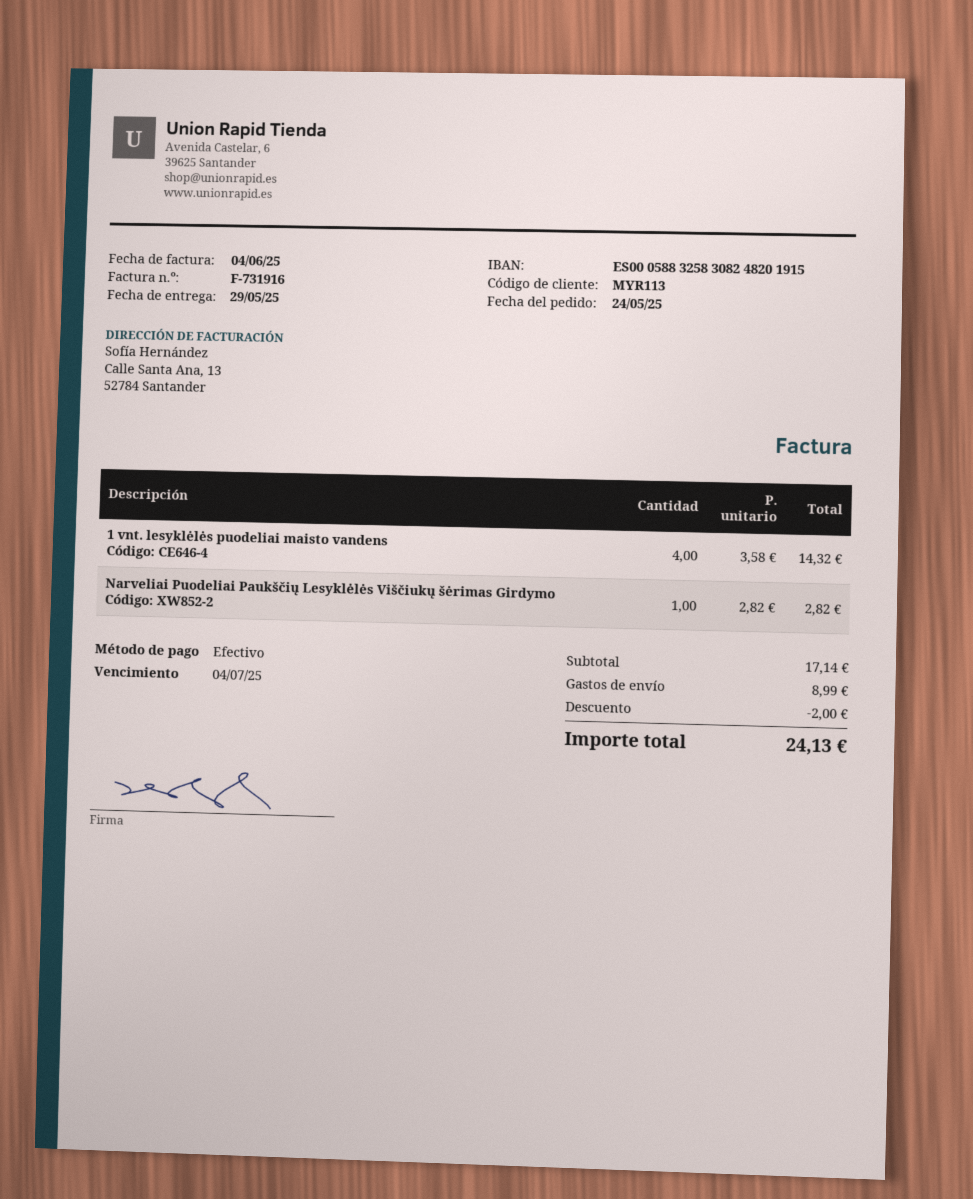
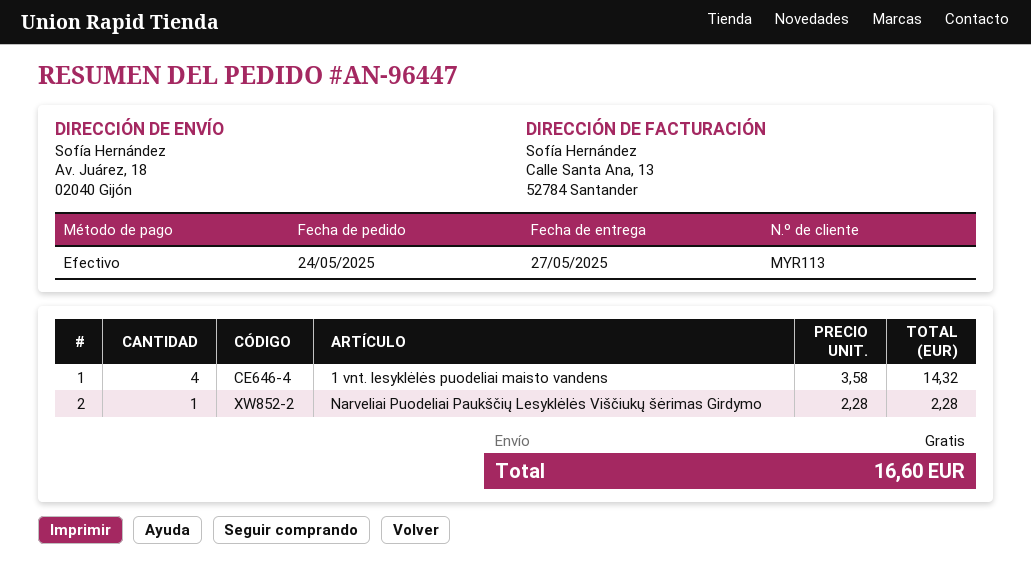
delivery date: 2025-05-29 -> 2025-05-27
Narveliai Puodeliai Paukščių Lesyklėlės Viščiukų šėrimas Girdymo: 1 x 2.82 = 2.82 -> 1 x 2.28 = 2.28
discount: 2.00 -> none
shipping: 8.99 -> 0.00
total: 24.13 -> 16.60

